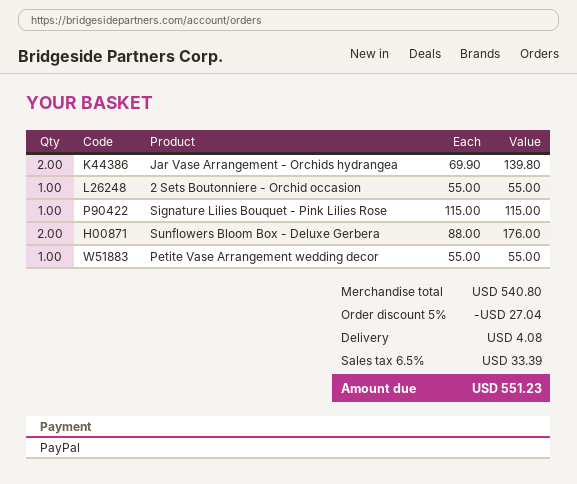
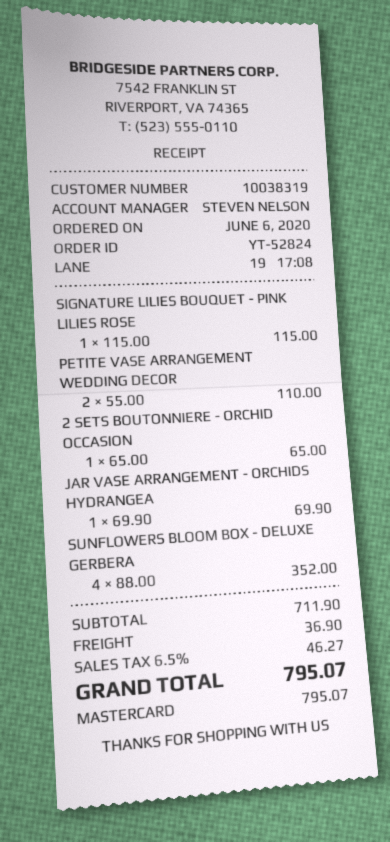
payment method: PayPal -> Mastercard
Jar Vase Arrangement - Orchids hydrangea: 2 x 69.90 = 139.80 -> 1 x 69.90 = 69.90
2 Sets Boutonniere - Orchid occasion: 1 x 55.00 = 55.00 -> 1 x 65.00 = 65.00
Sunflowers Bloom Box - Deluxe Gerbera: 2 x 88.00 = 176.00 -> 4 x 88.00 = 352.00
Petite Vase Arrangement wedding decor: 1 x 55.00 = 55.00 -> 2 x 55.00 = 110.00
subtotal: 540.80 -> 711.90
discount: 5% = 27.04 -> none
shipping: 4.08 -> 36.90
tax: 6.5% = 33.39 -> 6.5% = 46.27
total: 551.23 -> 795.07

